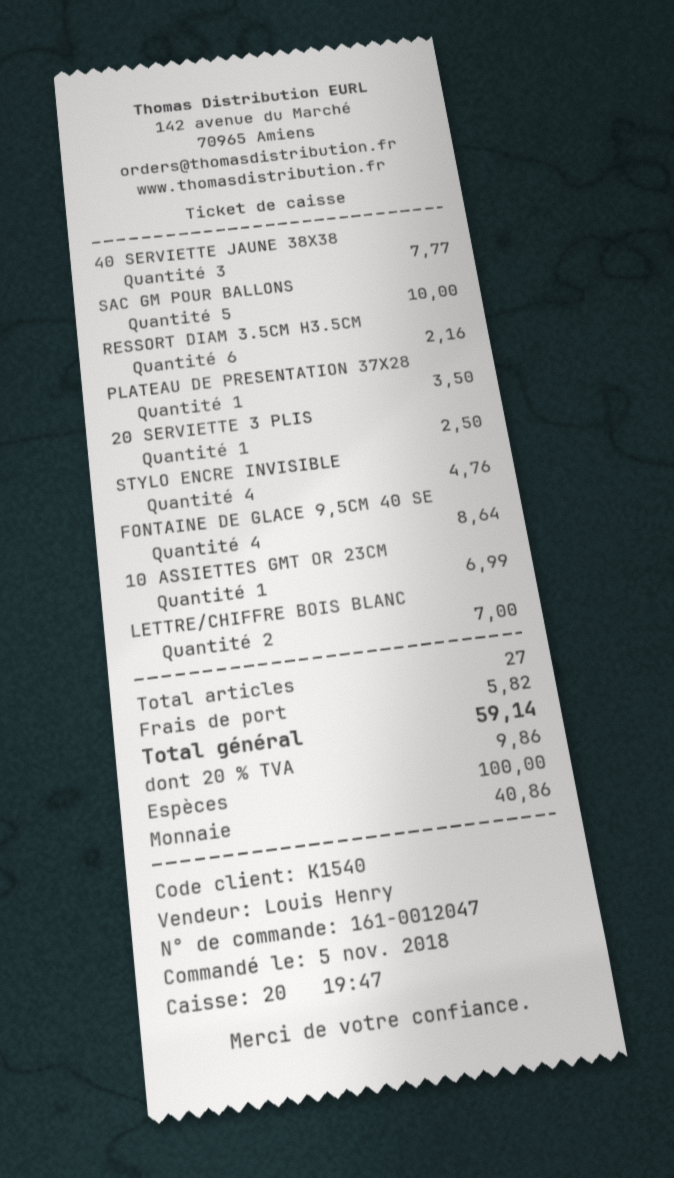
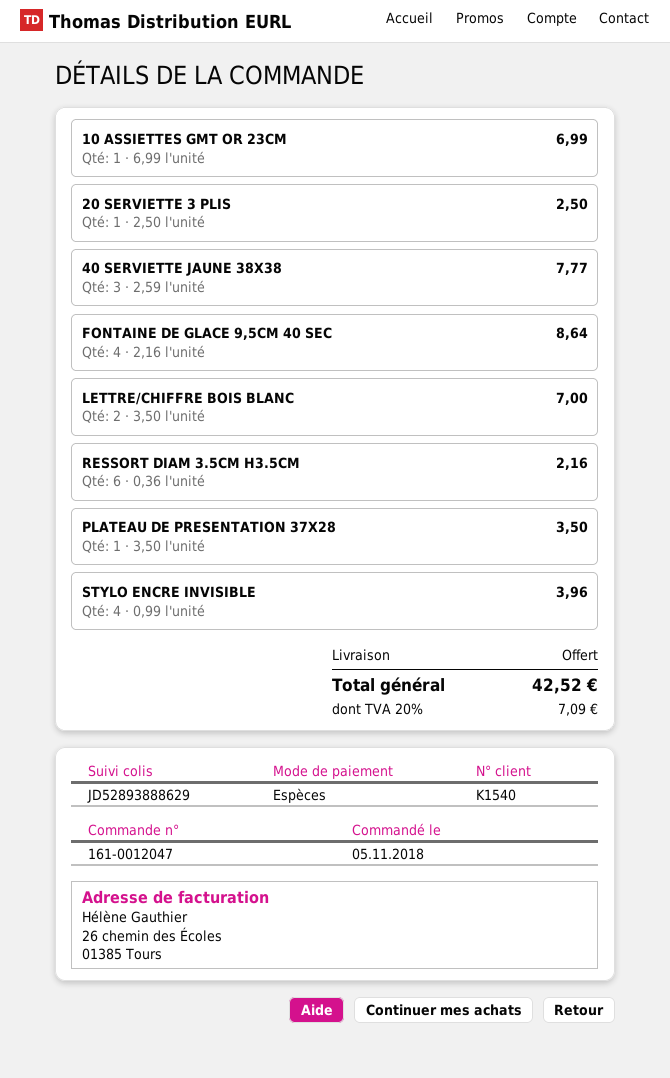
SAC GM POUR BALLONS: 5 for 10.00 -> none
STYLO ENCRE INVISIBLE: 4 for 4.76 -> 4 for 3.96
shipping: 5.82 -> 0.00
tax: 20% = 9.86 -> 20% = 7.09
total: 59.14 -> 42.52

